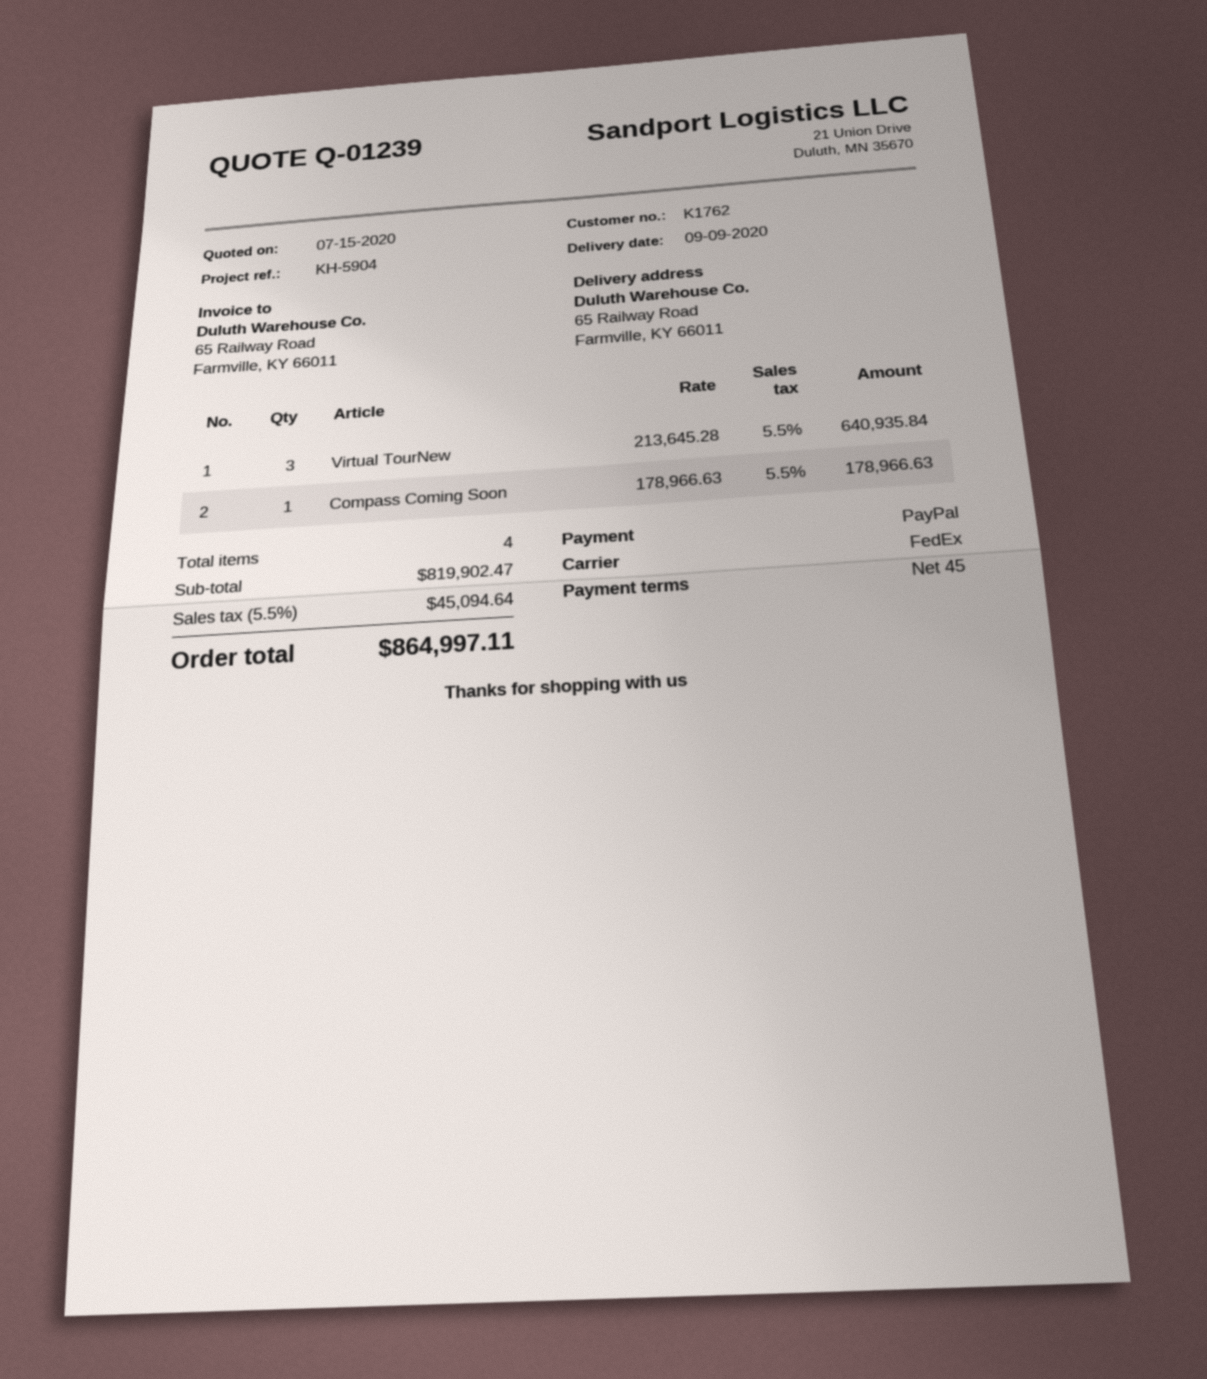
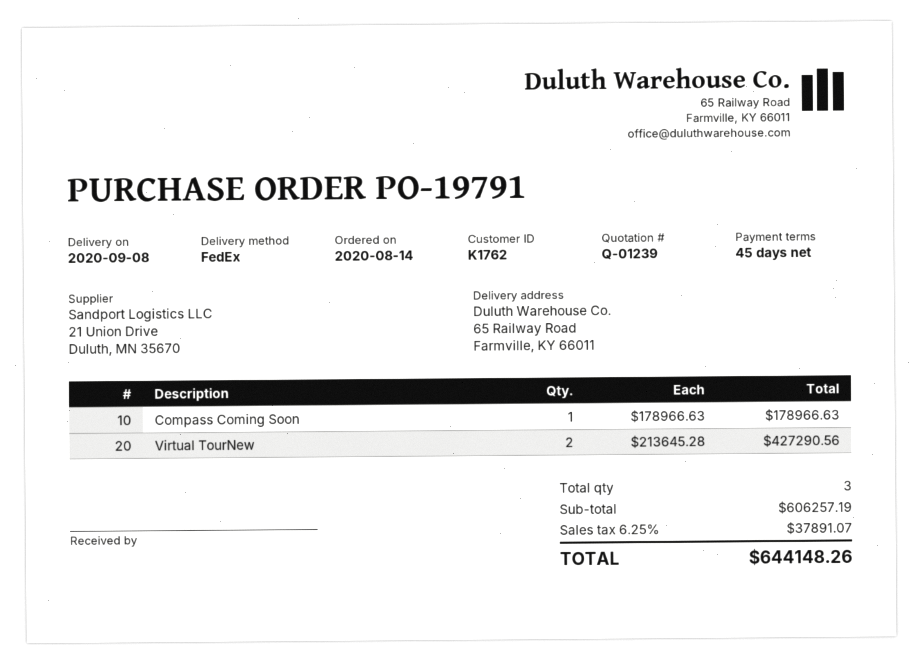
delivery date: 2020-09-09 -> 2020-09-08
Virtual TourNew: 3 x 213645.28 = 640935.84 -> 2 x 213645.28 = 427290.56
total quantity: 4 -> 3
subtotal: 819902.47 -> 606257.19
tax: 5.5% = 45094.64 -> 6.25% = 37891.07
total: 864997.11 -> 644148.26

